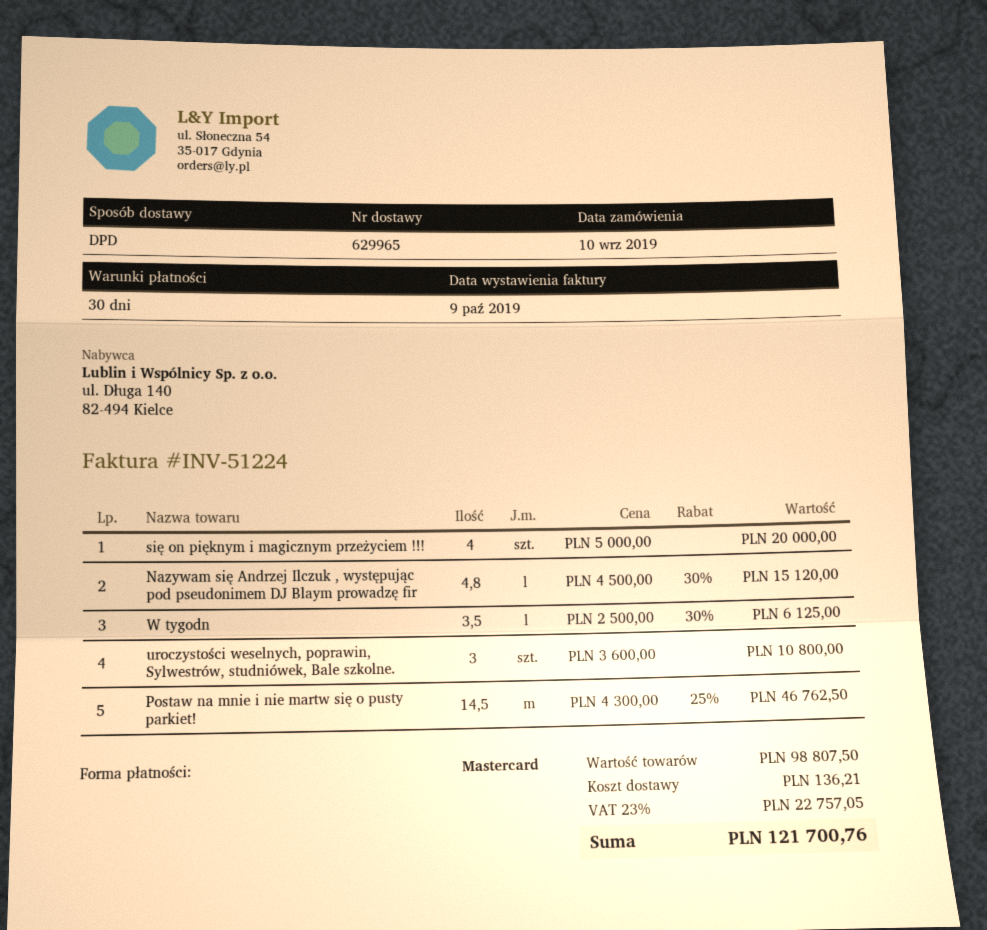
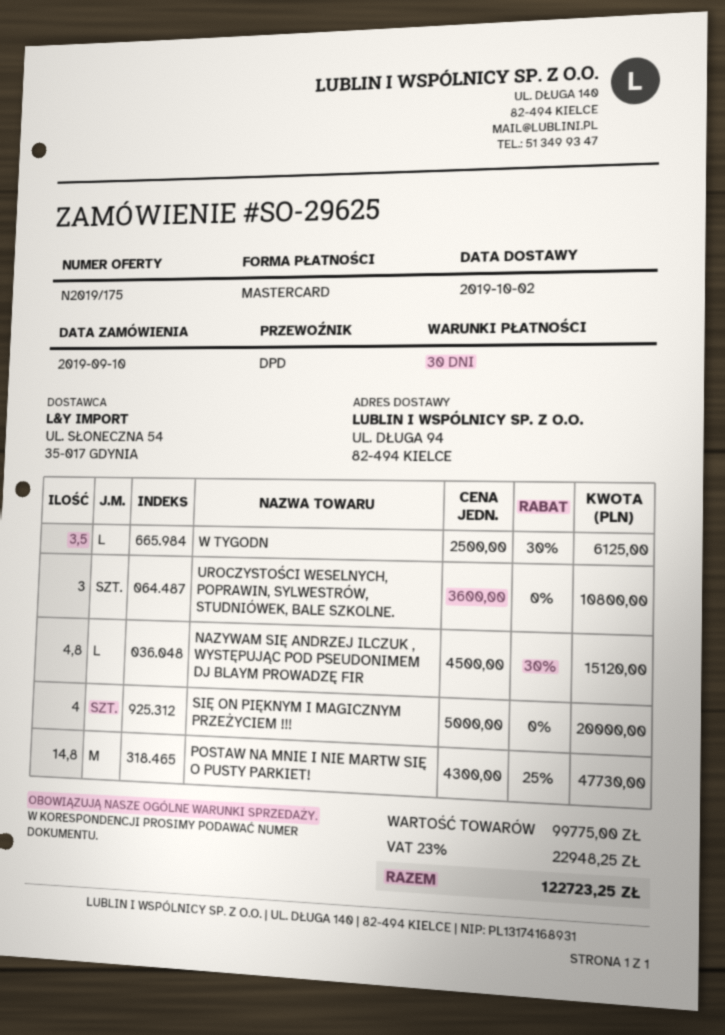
Postaw na mnie i nie martw się o pusty parkiet!: 14.5 x 4300.00 - 25% = 46762.50 -> 14.8 x 4300.00 - 25% = 47730.00
subtotal: 98807.50 -> 99775.00
shipping: 136.21 -> none
tax: 23% = 22757.05 -> 23% = 22948.25
total: 121700.76 -> 122723.25

